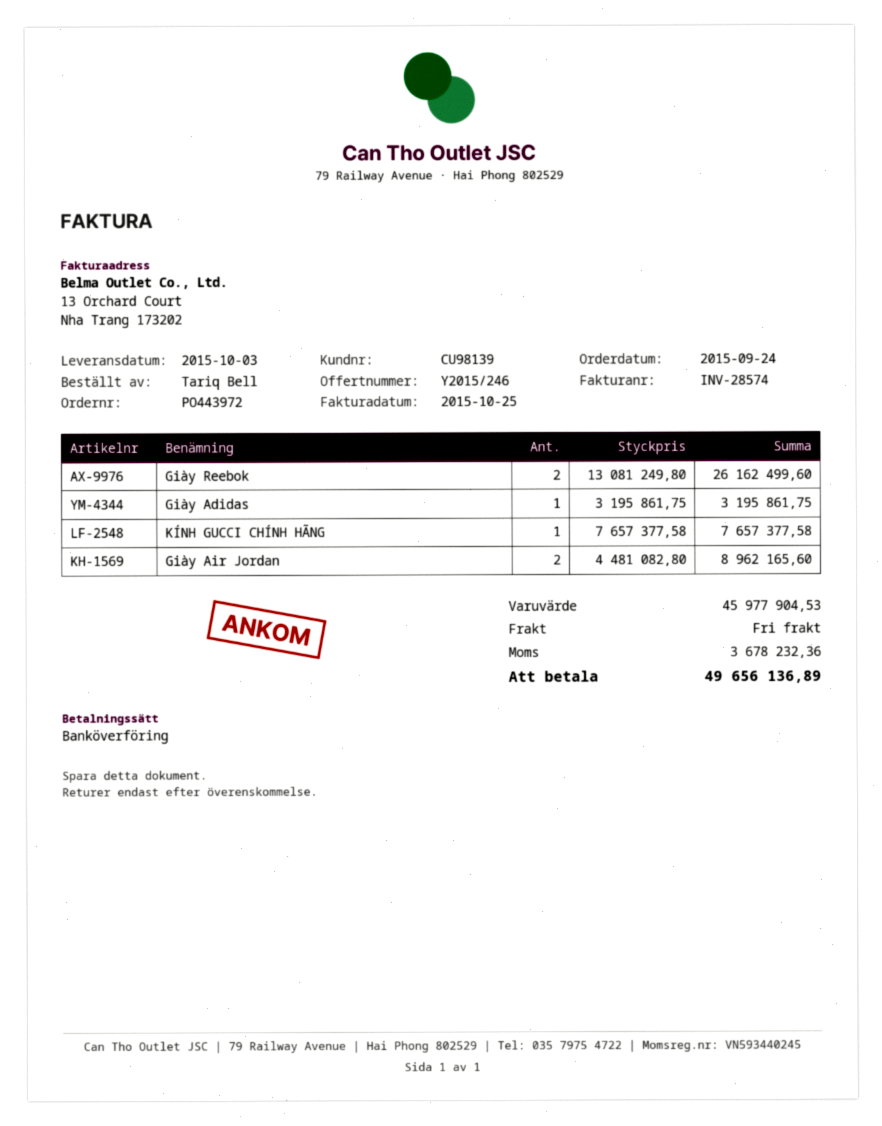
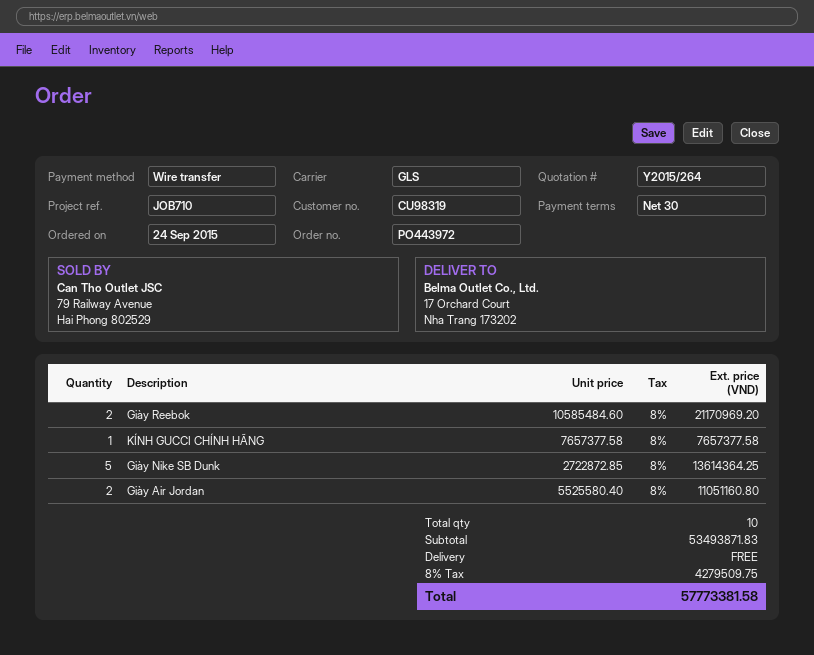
quote number: Y2015/246 -> Y2015/264
customer number: CU98139 -> CU98319
Giày Reebok: 2 x 13081249.80 = 26162499.60 -> 2 x 10585484.60 = 21170969.20
Giày Adidas: 1 x 3195861.75 = 3195861.75 -> none
Giày Air Jordan: 2 x 4481082.80 = 8962165.60 -> 2 x 5525580.40 = 11051160.80
Giày Nike SB Dunk: none -> 5 x 2722872.85 = 13614364.25
subtotal: 45977904.53 -> 53493871.83
tax: 3678232.36 -> 4279509.75
total: 49656136.89 -> 57773381.58

